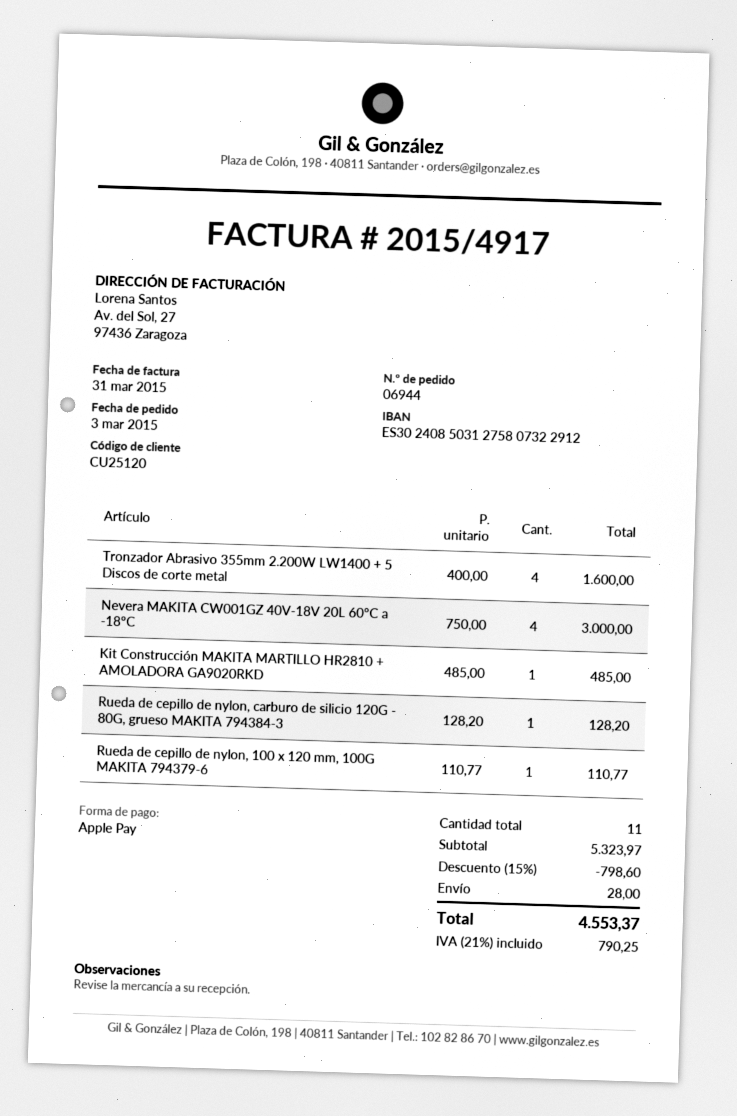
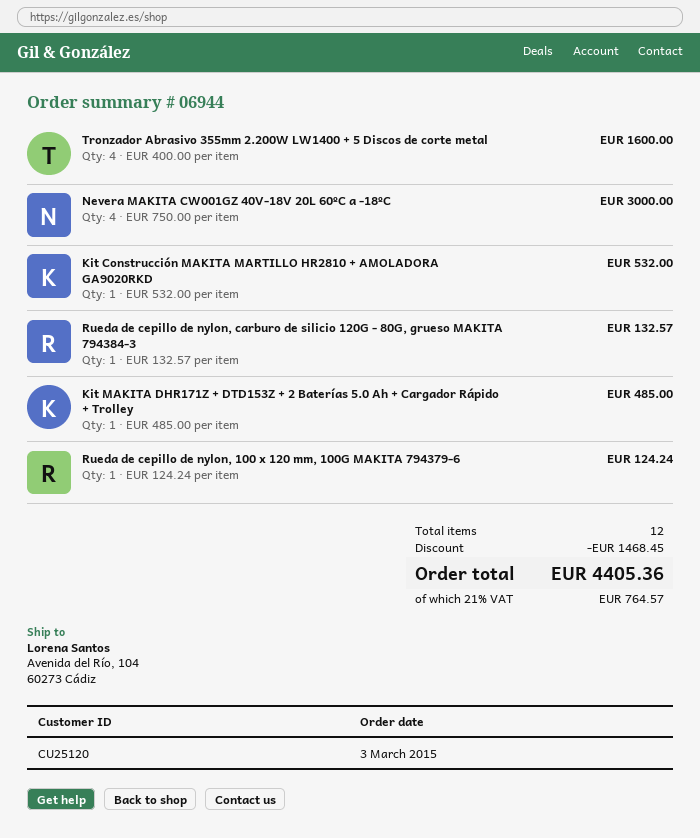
Kit Construcción MAKITA MARTILLO HR2810 + AMOLADORA GA9020RKD: 1 x 485.00 = 485.00 -> 1 x 532.00 = 532.00
Rueda de cepillo de nylon, carburo de silicio 120G - 80G, grueso MAKITA 794384-3: 1 x 128.20 = 128.20 -> 1 x 132.57 = 132.57
Rueda de cepillo de nylon, 100 x 120 mm, 100G MAKITA 794379-6: 1 x 110.77 = 110.77 -> 1 x 124.24 = 124.24
Kit MAKITA DHR171Z + DTD153Z + 2 Baterías 5.0 Ah + Cargador Rápido + Trolley: none -> 1 x 485.00 = 485.00
total quantity: 11 -> 12
discount: 798.60 -> 1468.45
shipping: 28.00 -> none
tax: 21% = 790.25 -> 21% = 764.57
total: 4553.37 -> 4405.36

